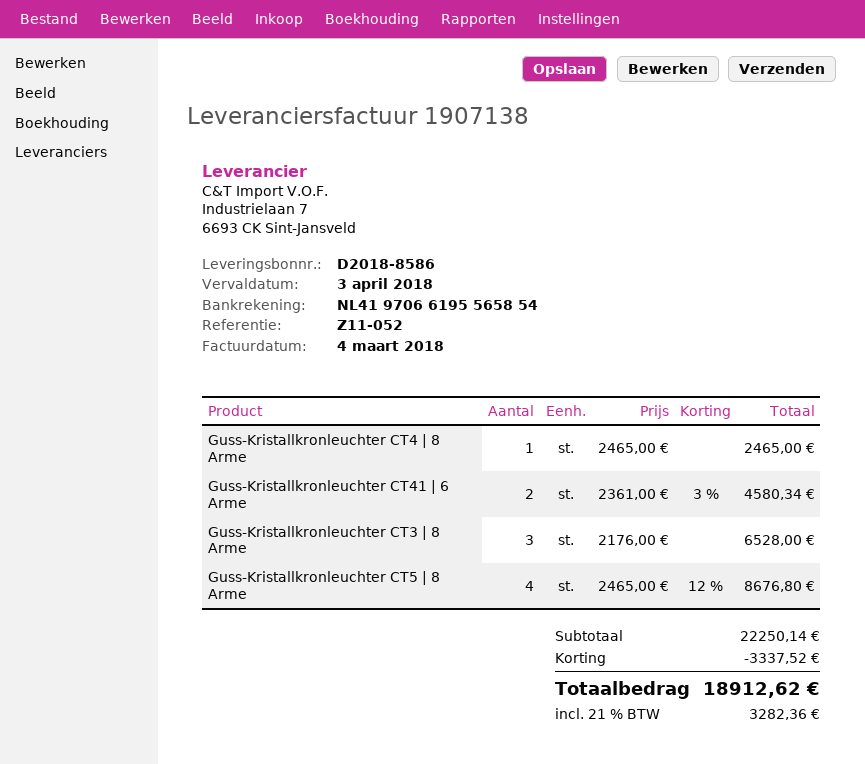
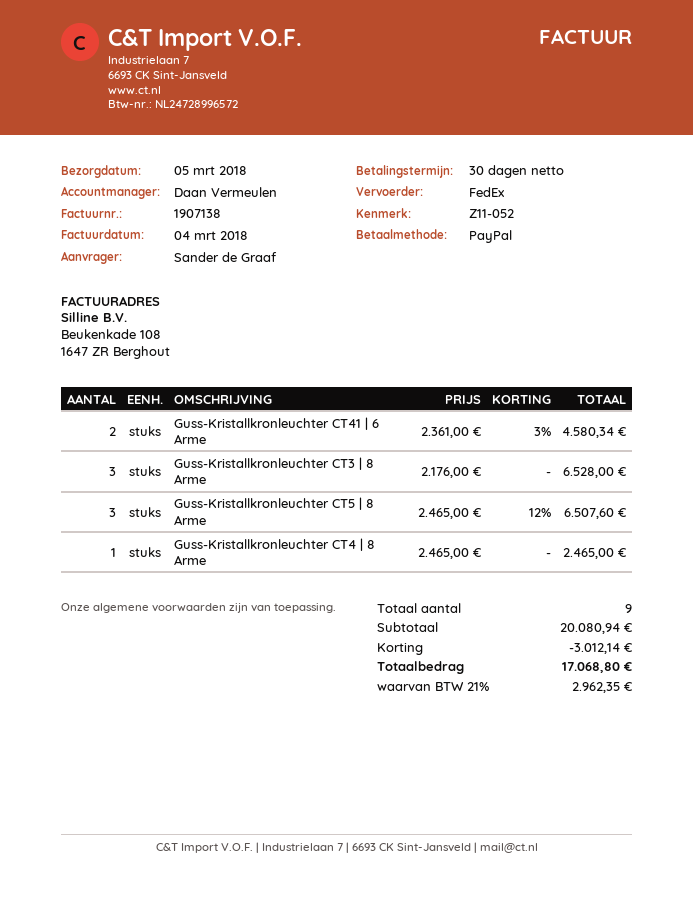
Guss-Kristallkronleuchter CT5 | 8 Arme: 4 x 2465.00 - 12% = 8676.80 -> 3 x 2465.00 - 12% = 6507.60
subtotal: 22250.14 -> 20080.94
discount: 3337.52 -> 3012.14
tax: 21% = 3282.36 -> 21% = 2962.35
total: 18912.62 -> 17068.80

